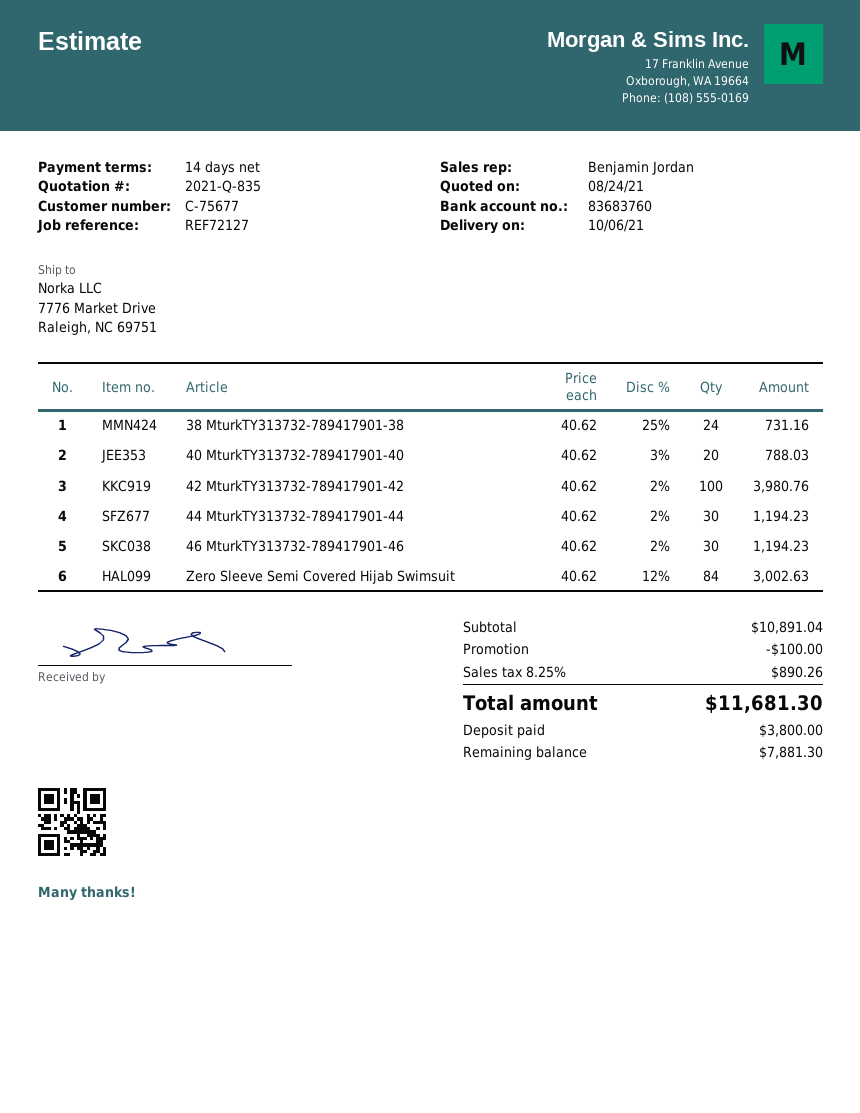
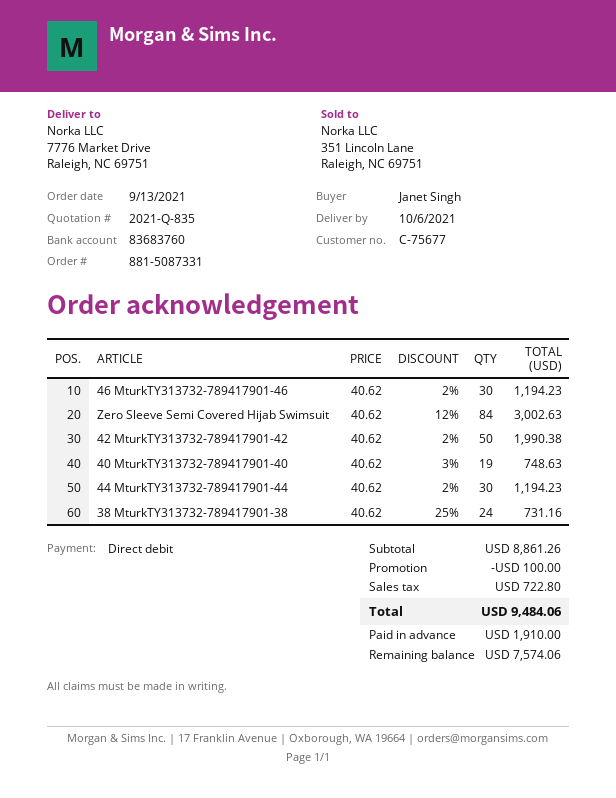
40 MturkTY313732-789417901-40: 20 x 40.62 - 3% = 788.03 -> 19 x 40.62 - 3% = 748.63
42 MturkTY313732-789417901-42: 100 x 40.62 - 2% = 3980.76 -> 50 x 40.62 - 2% = 1990.38
subtotal: 10891.04 -> 8861.26
tax: 890.26 -> 722.80
total: 11681.30 -> 9484.06
deposit: 3800.00 -> 1910.00
balance: 7881.30 -> 7574.06

